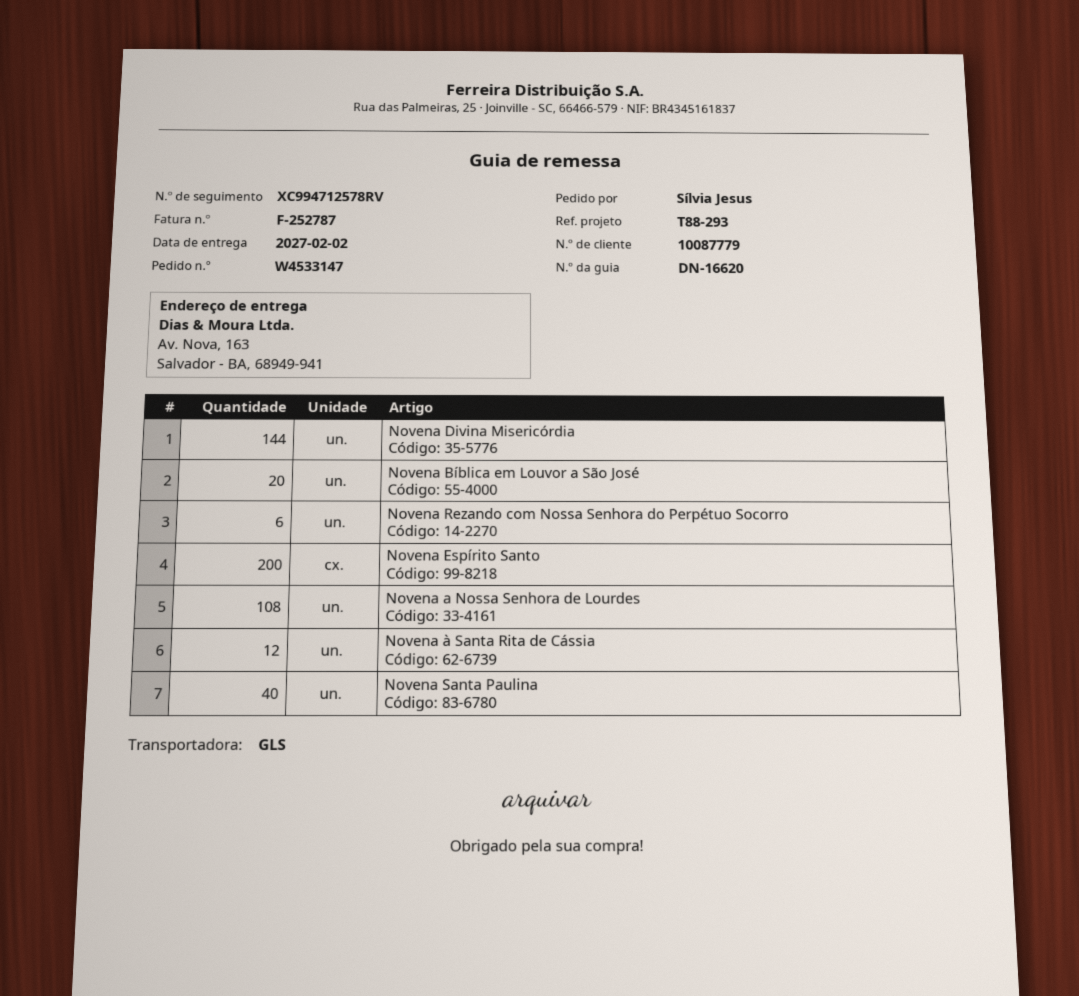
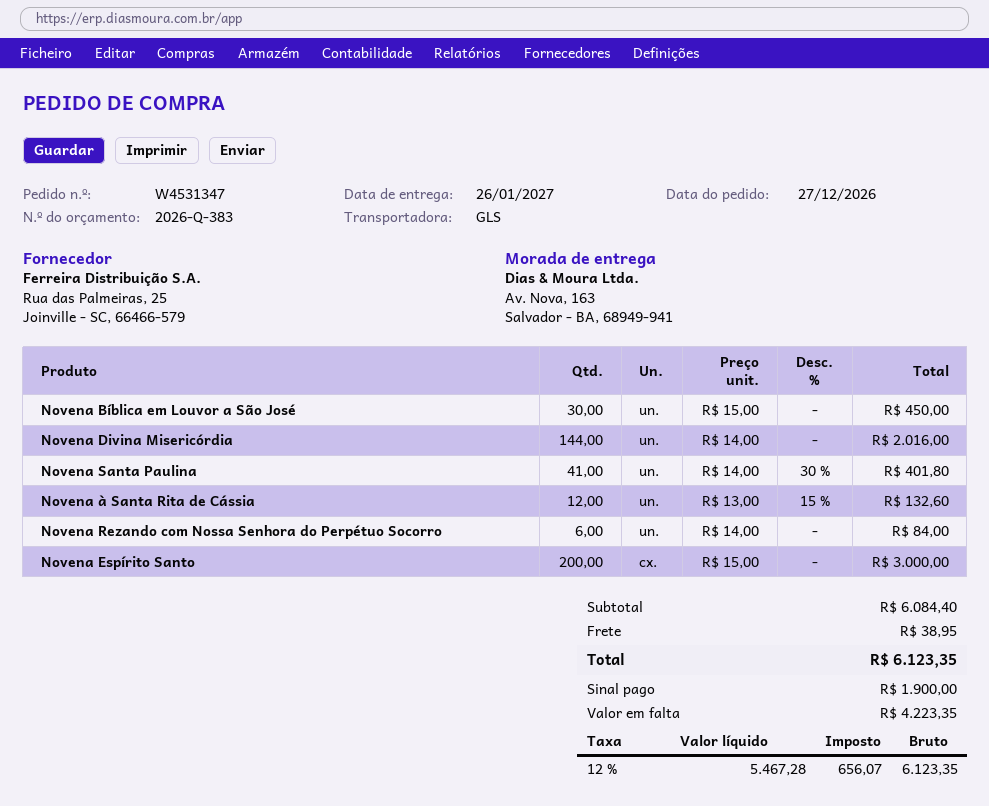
order number: W4533147 -> W4531347
delivery date: 2027-02-02 -> 2027-01-26
Novena Bíblica em Louvor a São José: 20 -> 30
Novena a Nossa Senhora de Lourdes: 108 -> none
Novena Santa Paulina: 40 -> 41

